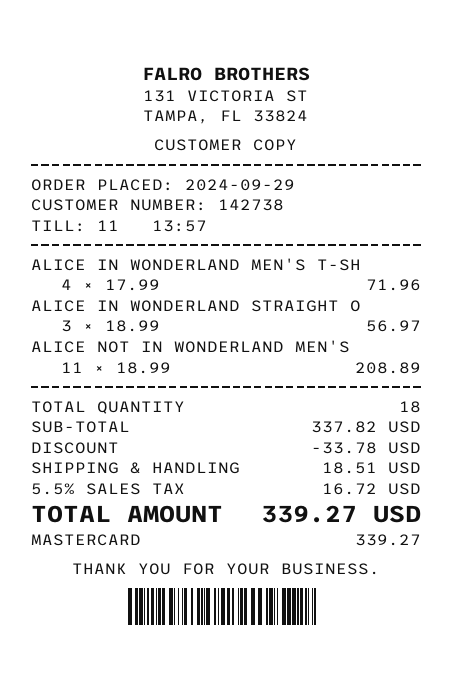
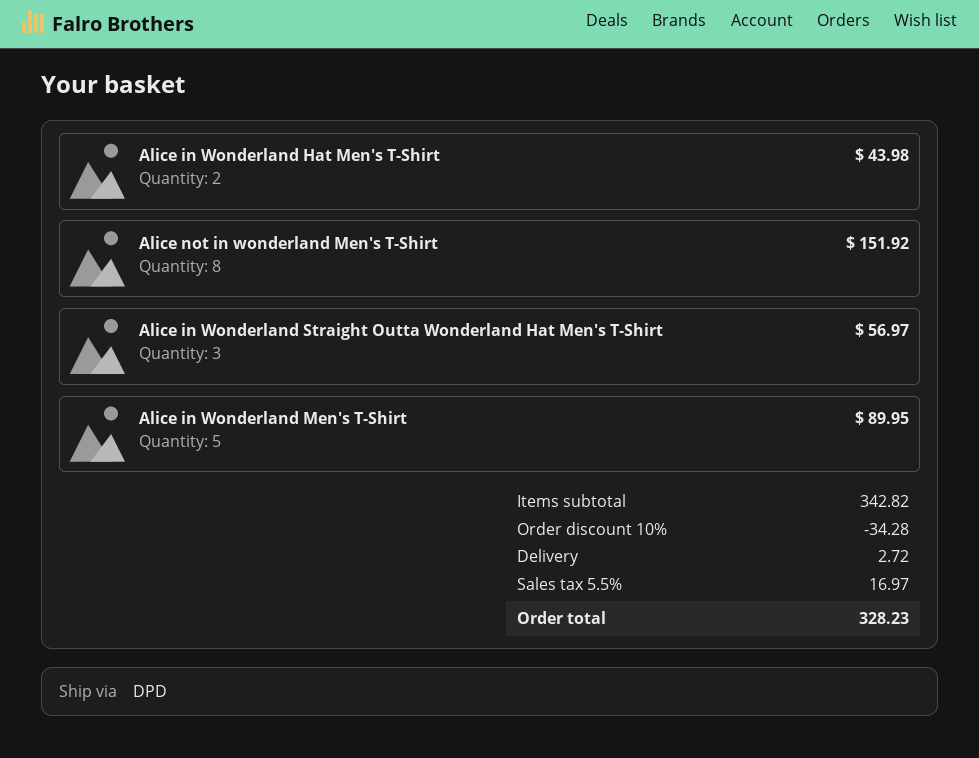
ALICE IN WONDERLAND MEN'S T-SH: 4 for 71.96 -> 5 for 89.95
ALICE NOT IN WONDERLAND MEN'S: 11 for 208.89 -> 8 for 151.92
Alice in Wonderland Hat Men's T-Shirt: none -> 2 for 43.98
subtotal: 337.82 -> 342.82
discount: 33.78 -> 34.28
shipping: 18.51 -> 2.72
tax: 5.5% = 16.72 -> 5.5% = 16.97
total: 339.27 -> 328.23

